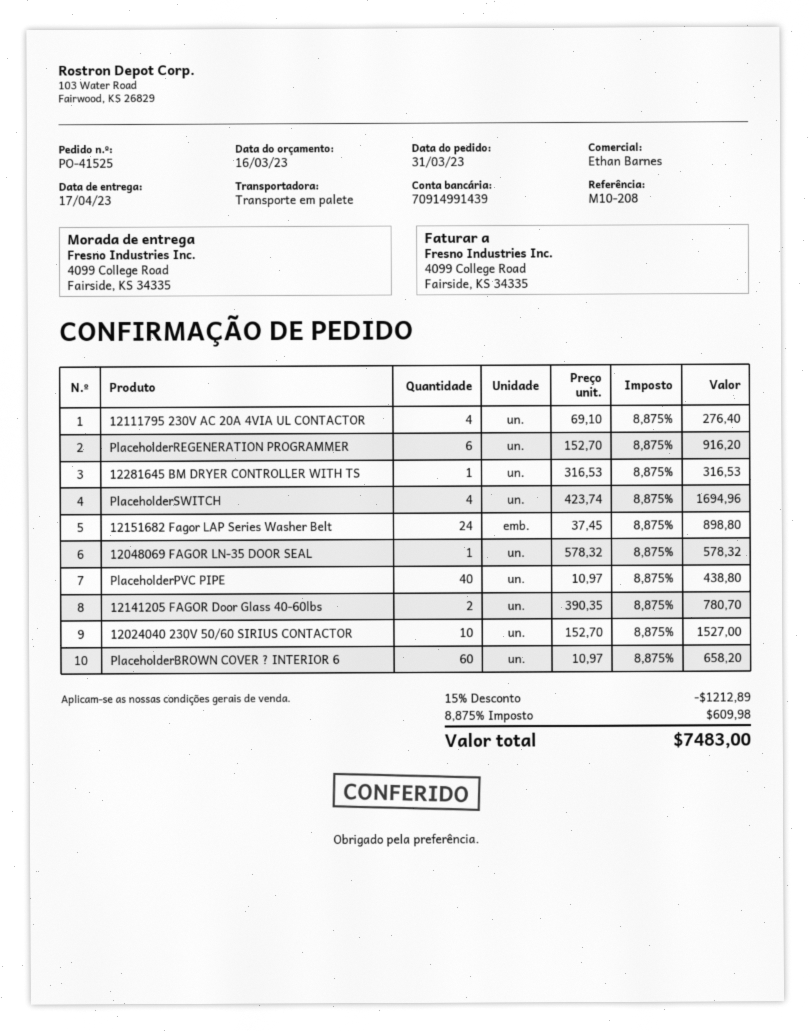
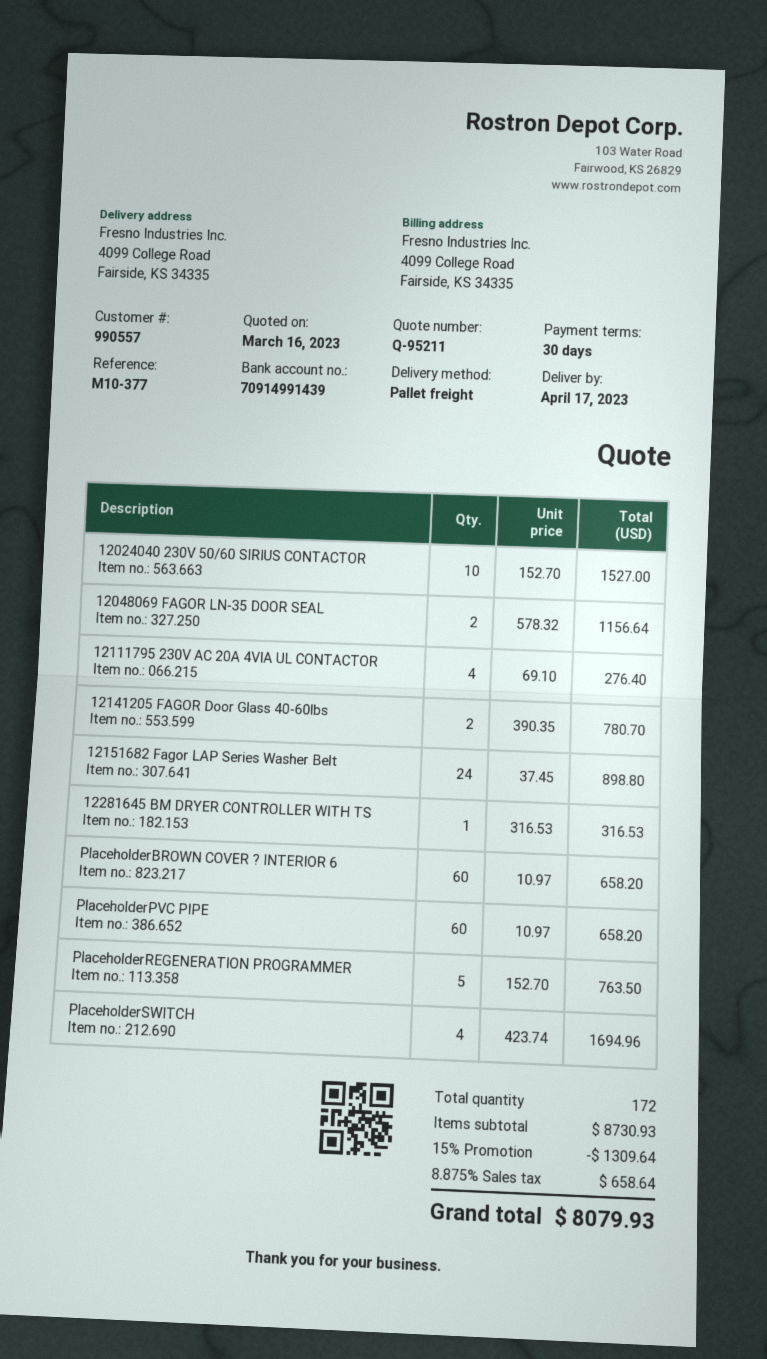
reference: M10-208 -> M10-377
PlaceholderREGENERATION PROGRAMMER: 6 x 152.70 = 916.20 -> 5 x 152.70 = 763.50
12048069 FAGOR LN-35 DOOR SEAL: 1 x 578.32 = 578.32 -> 2 x 578.32 = 1156.64
PlaceholderPVC PIPE: 40 x 10.97 = 438.80 -> 60 x 10.97 = 658.20
discount: 15% = 1212.89 -> 15% = 1309.64
tax: 8.875% = 609.98 -> 8.875% = 658.64
total: 7483.00 -> 8079.93

